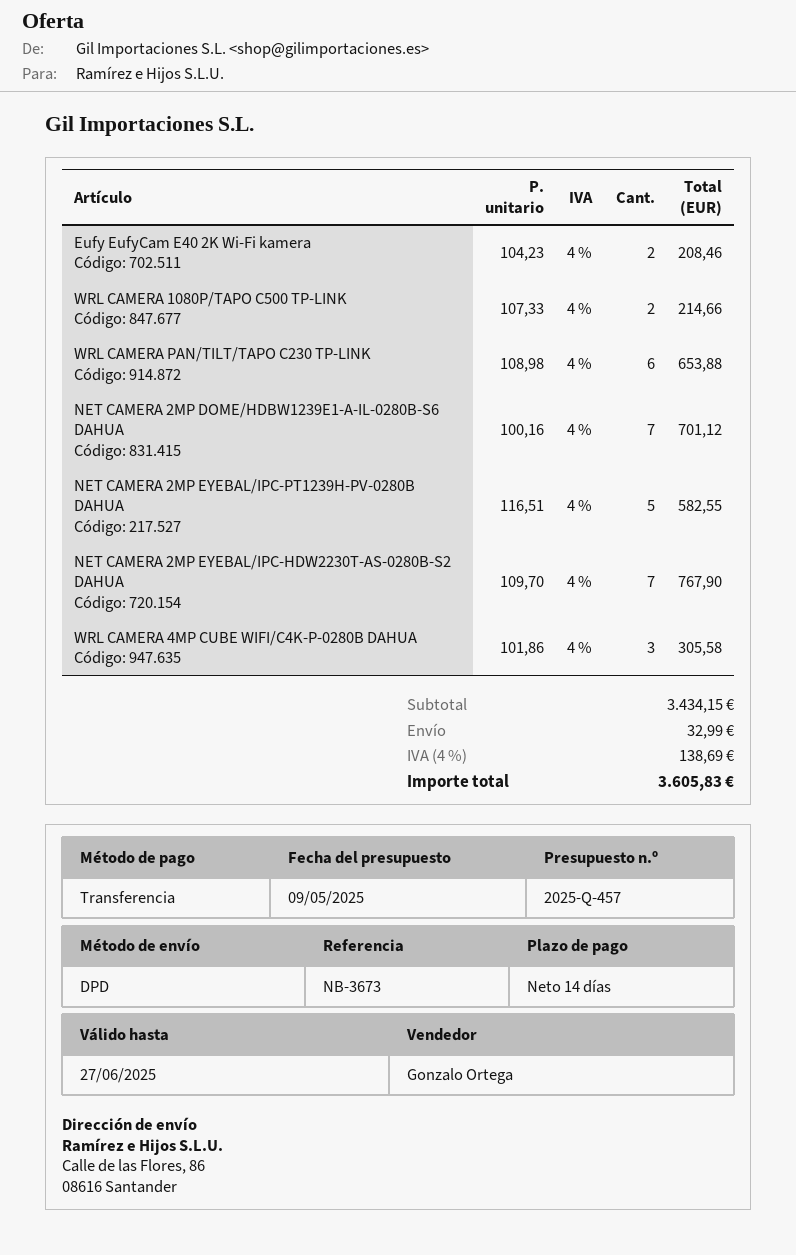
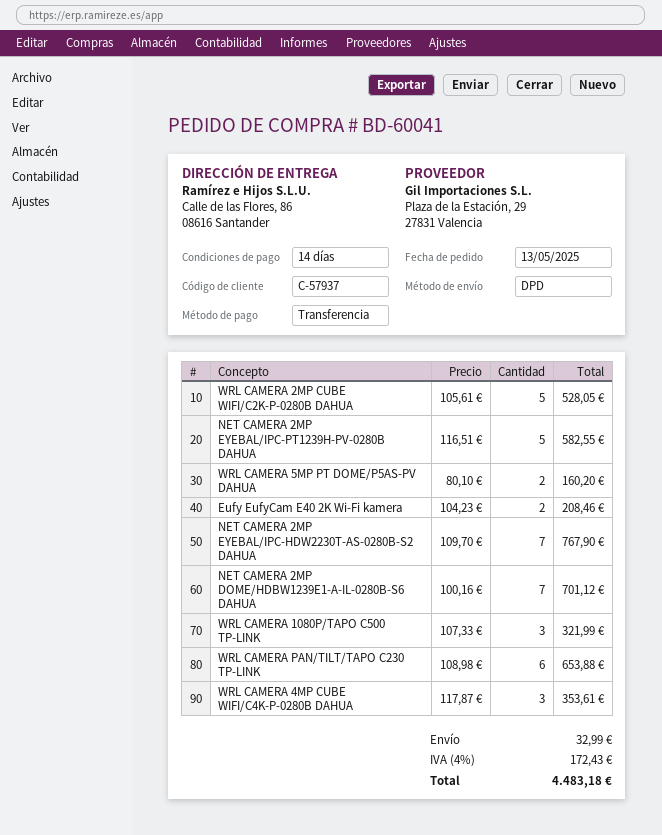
WRL CAMERA 1080P/TAPO C500 TP-LINK: 2 x 107.33 = 214.66 -> 3 x 107.33 = 321.99
WRL CAMERA 4MP CUBE WIFI/C4K-P-0280B DAHUA: 3 x 101.86 = 305.58 -> 3 x 117.87 = 353.61
WRL CAMERA 2MP CUBE WIFI/C2K-P-0280B DAHUA: none -> 5 x 105.61 = 528.05
WRL CAMERA 5MP PT DOME/P5AS-PV DAHUA: none -> 2 x 80.10 = 160.20
tax: 4% = 138.69 -> 4% = 172.43
total: 3605.83 -> 4483.18

